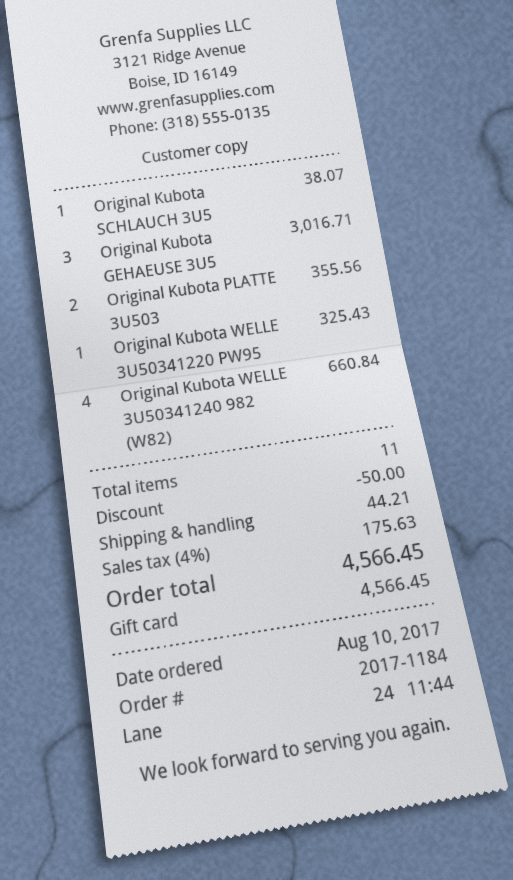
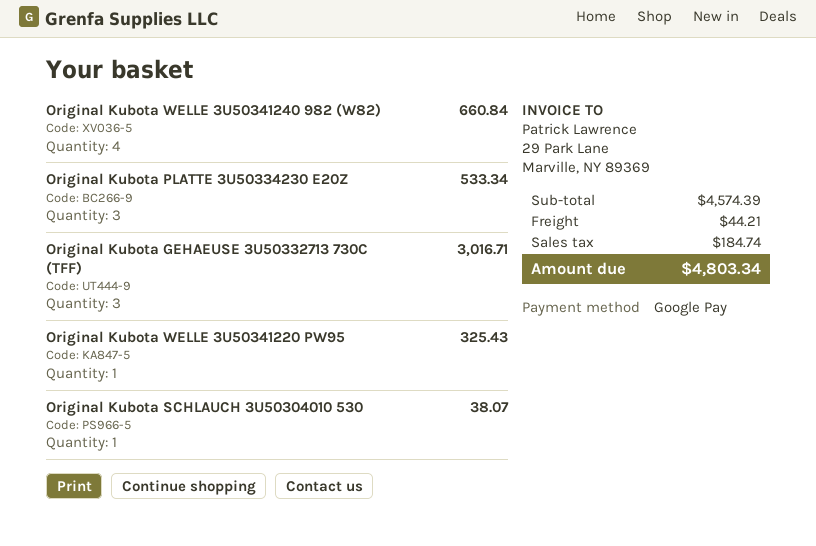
payment method: gift card -> Google Pay
Original Kubota PLATTE 3U503: 2 for 355.56 -> 3 for 533.34
discount: 50.00 -> none
tax: 175.63 -> 184.74
total: 4566.45 -> 4803.34

